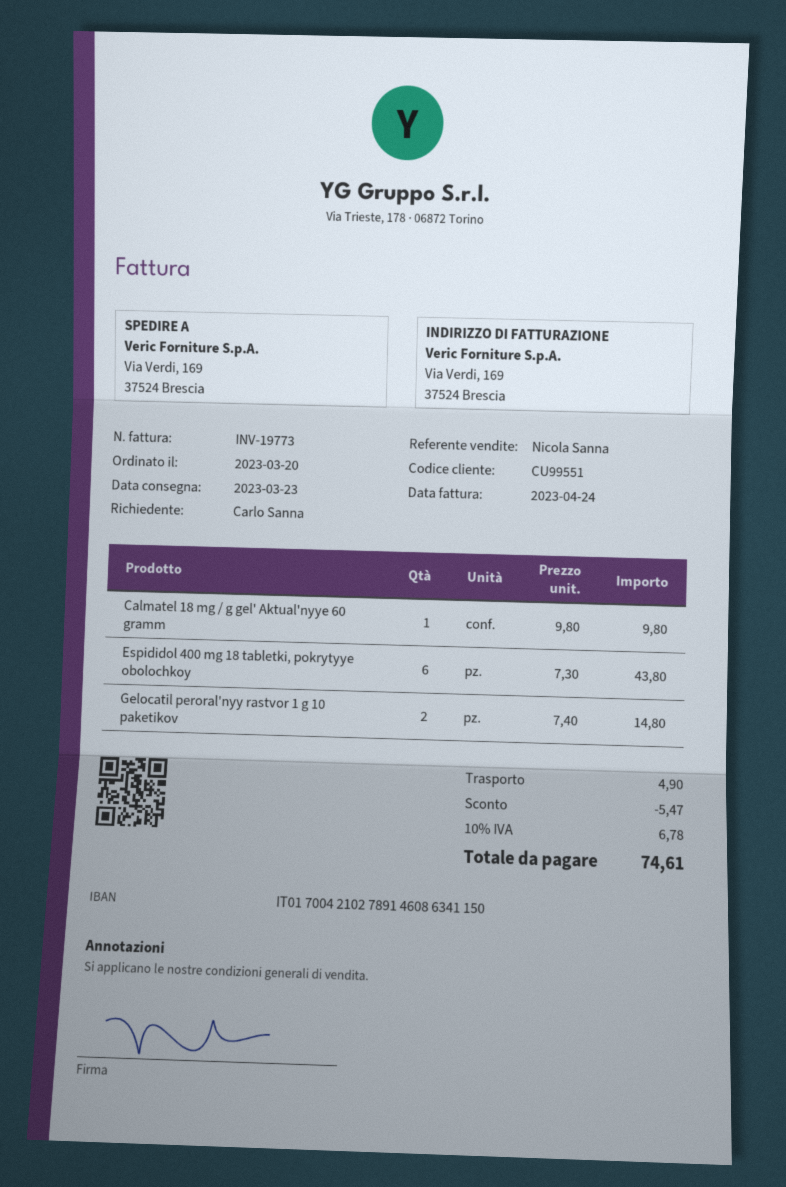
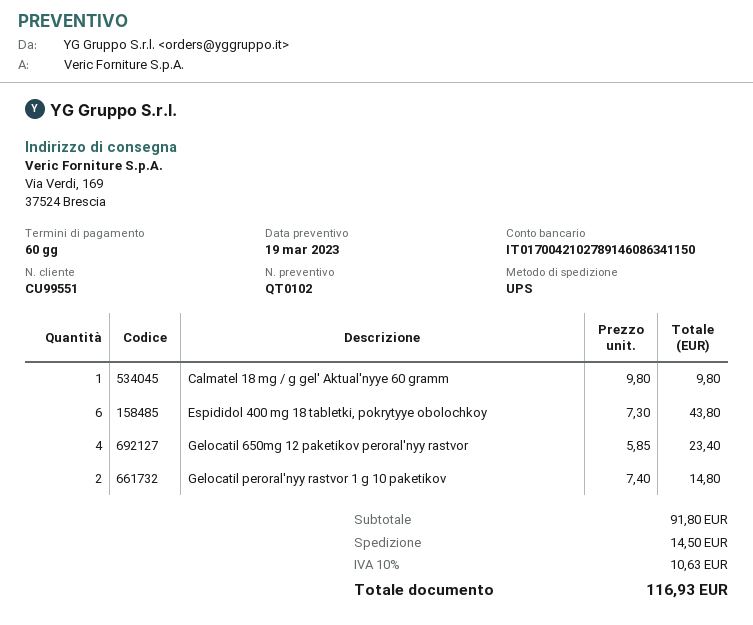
Gelocatil 650mg 12 paketikov peroral'nyy rastvor: none -> 4 x 5.85 = 23.40
discount: 5.47 -> none
shipping: 4.90 -> 14.50
tax: 10% = 6.78 -> 10% = 10.63
total: 74.61 -> 116.93

